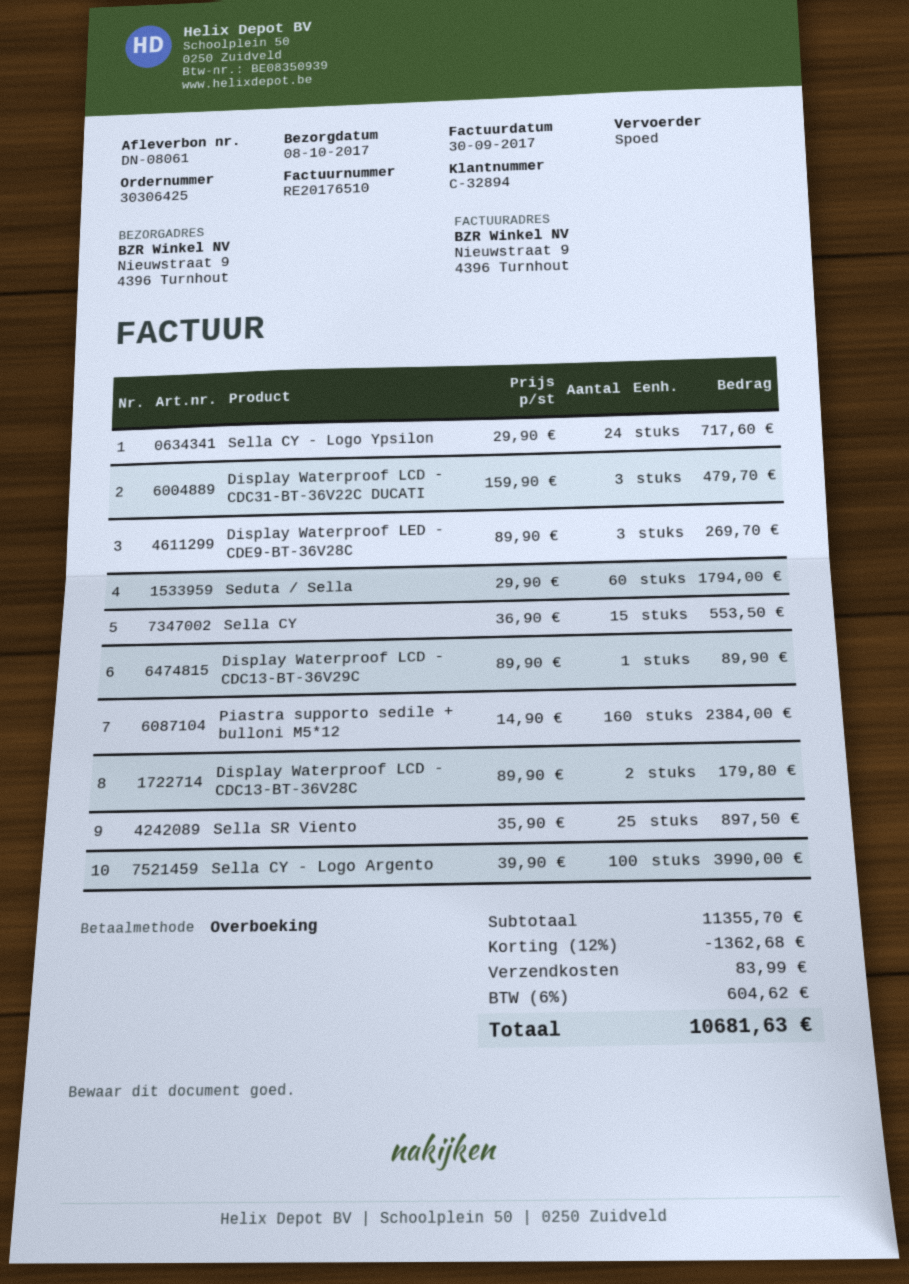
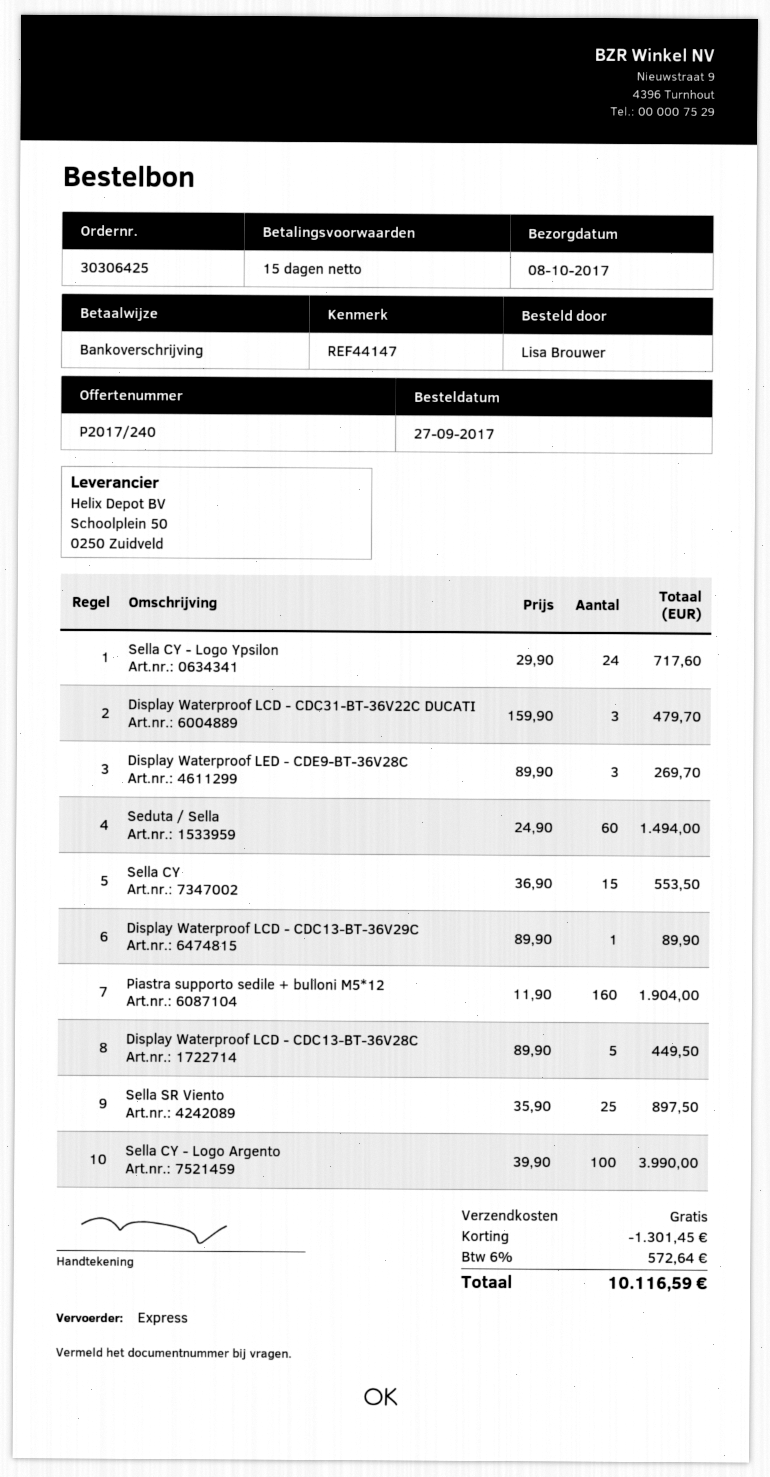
Seduta / Sella: 60 x 29.90 = 1794.00 -> 60 x 24.90 = 1494.00
Piastra supporto sedile + bulloni M5*12: 160 x 14.90 = 2384.00 -> 160 x 11.90 = 1904.00
Display Waterproof LCD - CDC13-BT-36V28C: 2 x 89.90 = 179.80 -> 5 x 89.90 = 449.50
discount: 1362.68 -> 1301.45
shipping: 83.99 -> 0.00
tax: 6% = 604.62 -> 6% = 572.64
total: 10681.63 -> 10116.59

